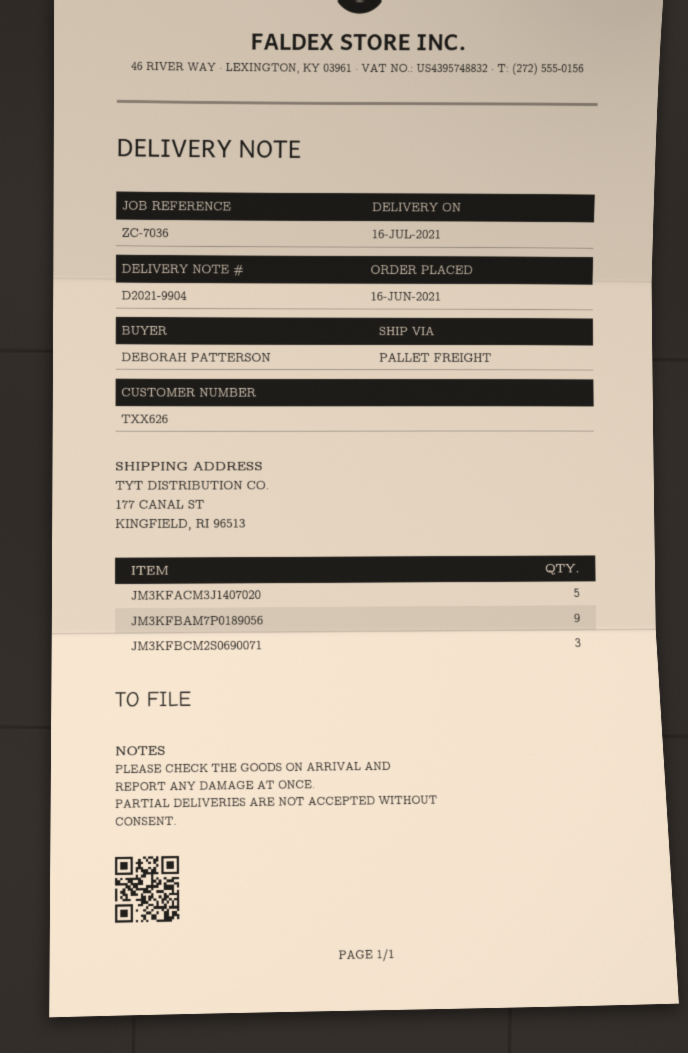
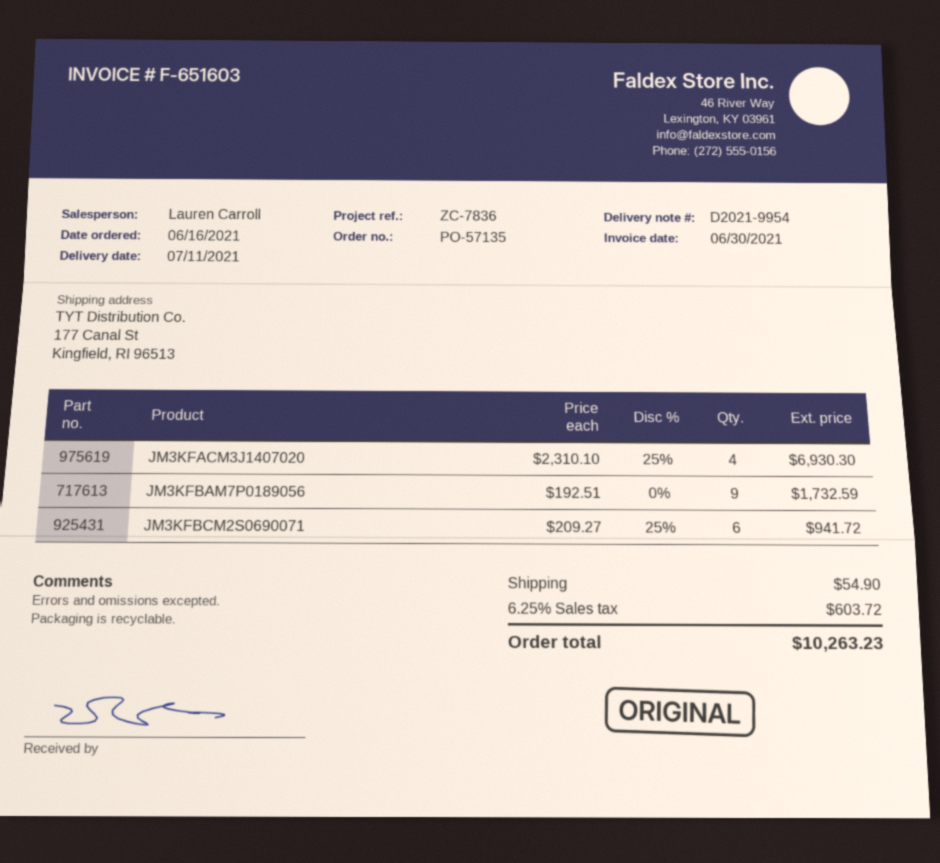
delivery note number: D2021-9904 -> D2021-9954
delivery date: 2021-07-16 -> 2021-07-11
reference: ZC-7036 -> ZC-7836
JM3KFACM3J1407020: 5 -> 4
JM3KFBCM2S0690071: 3 -> 6

